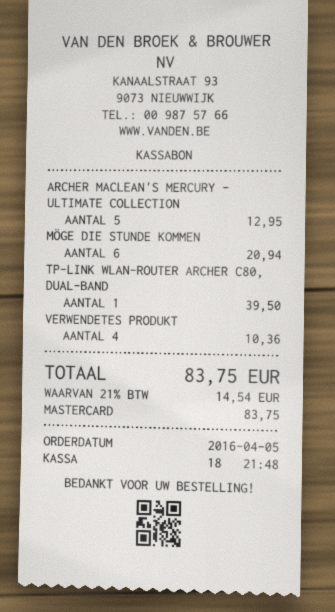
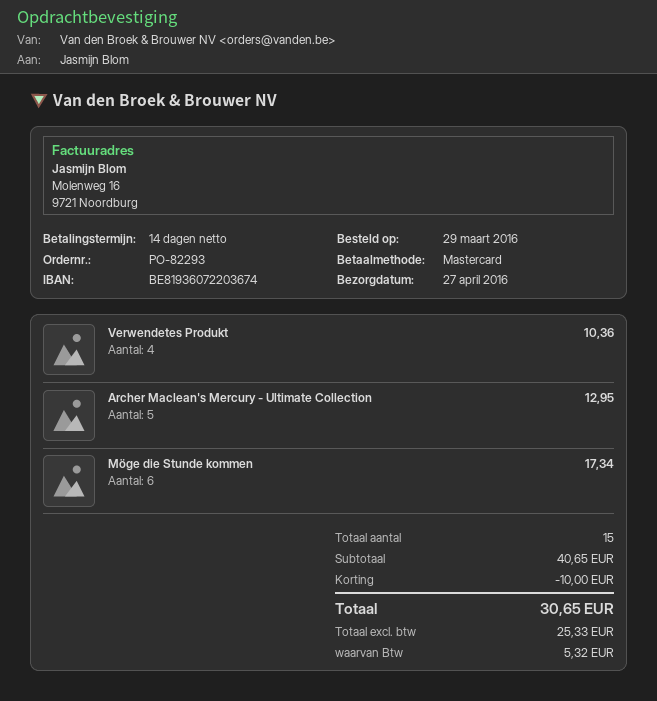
order date: 2016-04-05 -> 2016-03-29
MÖGE DIE STUNDE KOMMEN: 6 for 20.94 -> 6 for 17.34
TP-LINK WLAN-ROUTER ARCHER C80, DUAL-BAND: 1 for 39.50 -> none
discount: none -> 10.00
tax: 14.54 -> 5.32
total: 83.75 -> 30.65

